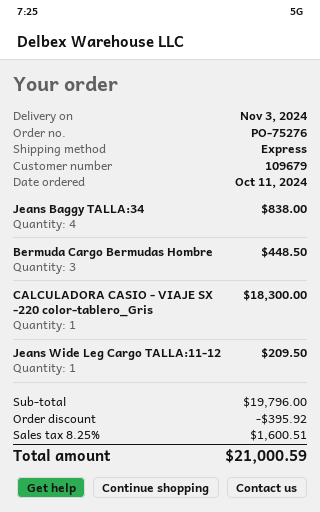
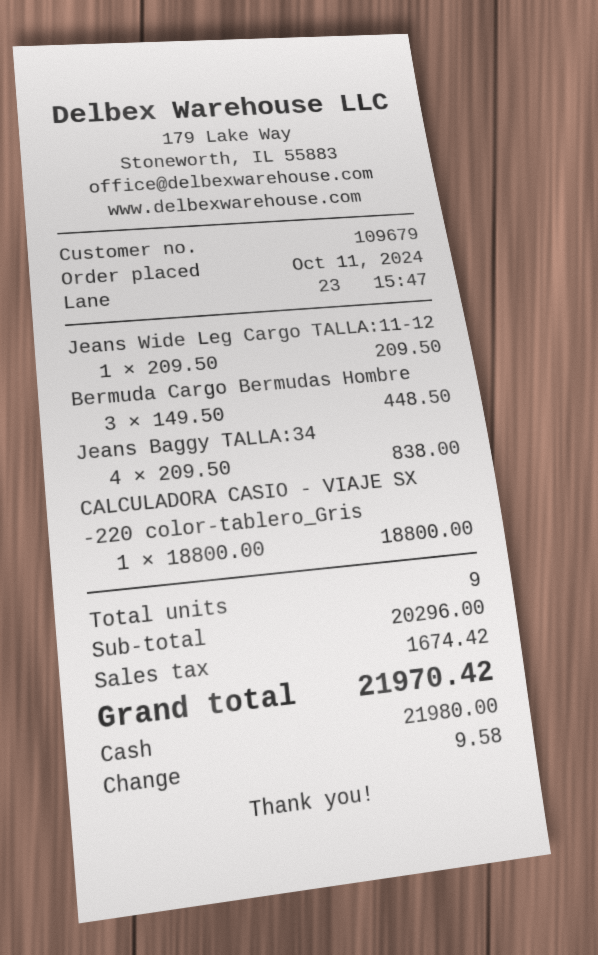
CALCULADORA CASIO - VIAJE SX -220 color-tablero_Gris: 1 for 18300.00 -> 1 for 18800.00
subtotal: 19796.00 -> 20296.00
discount: 395.92 -> none
tax: 1600.51 -> 1674.42
total: 21000.59 -> 21970.42

